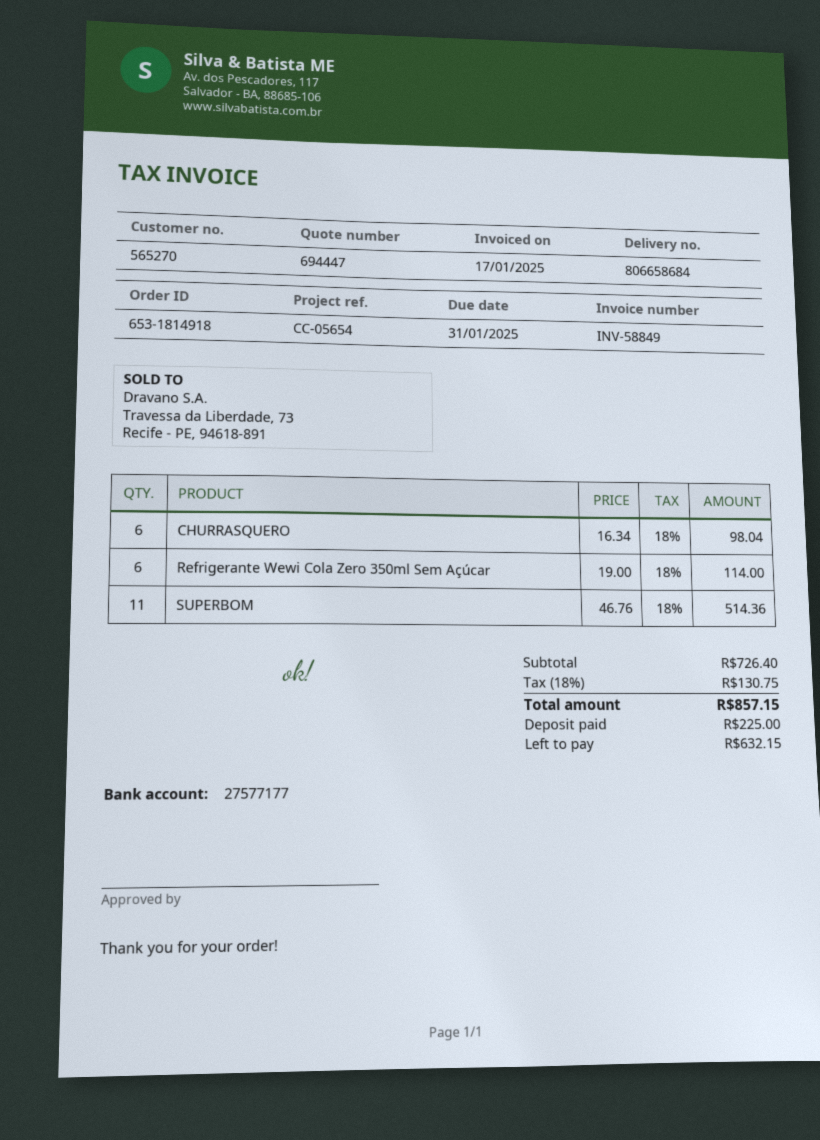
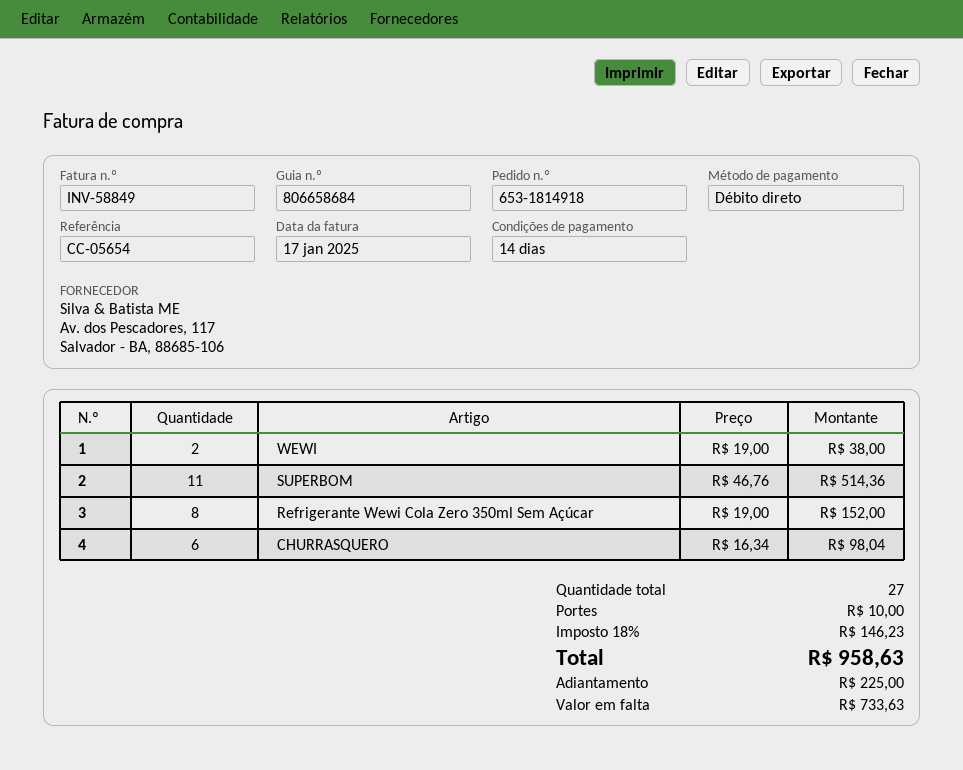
Refrigerante Wewi Cola Zero 350ml Sem Açúcar: 6 x 19.00 = 114.00 -> 8 x 19.00 = 152.00
WEWI: none -> 2 x 19.00 = 38.00
shipping: none -> 10.00
tax: 18% = 130.75 -> 18% = 146.23
total: 857.15 -> 958.63
balance: 632.15 -> 733.63

